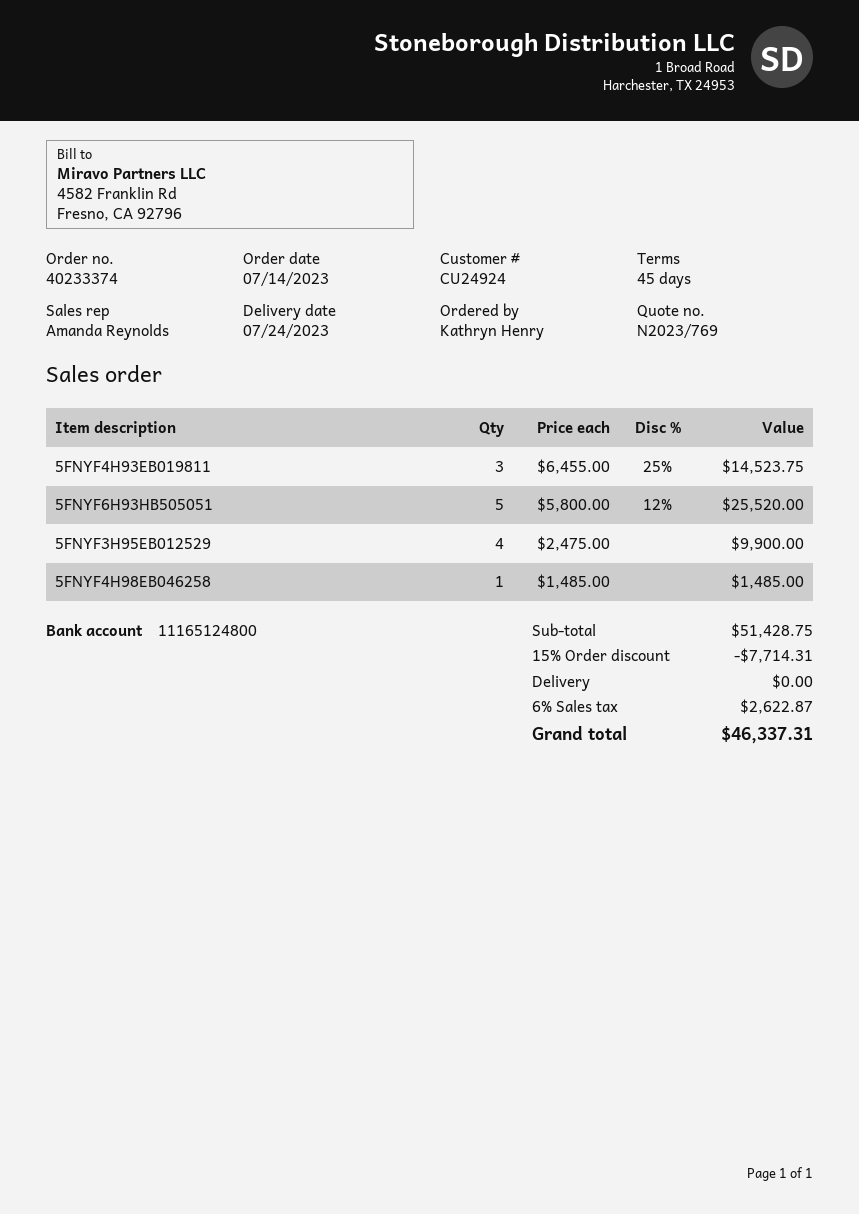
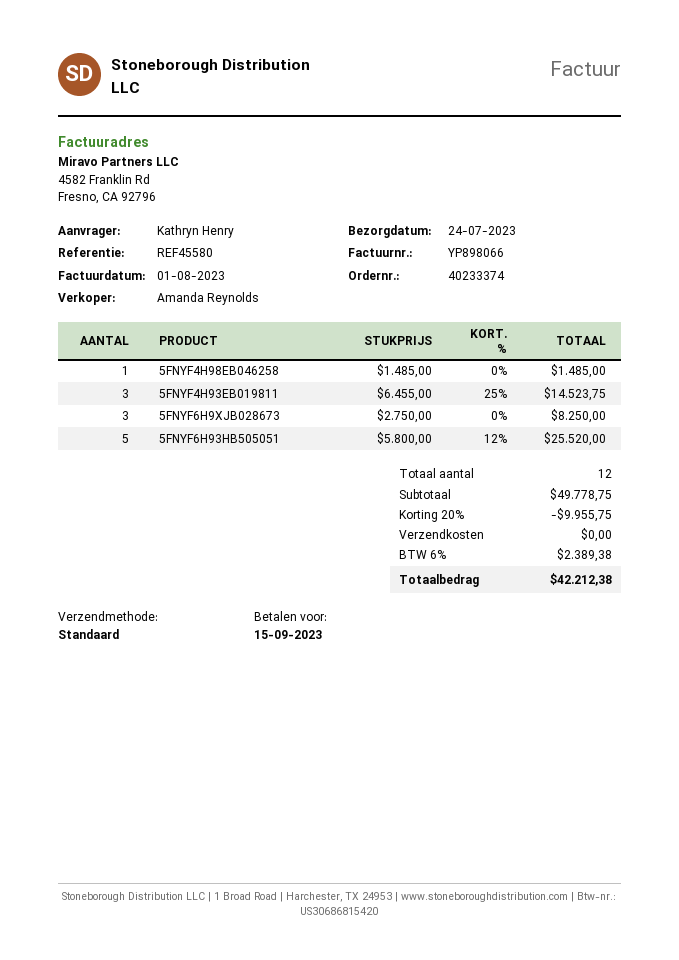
5FNYF3H95EB012529: 4 x 2475.00 = 9900.00 -> none
5FNYF6H9XJB028673: none -> 3 x 2750.00 = 8250.00
subtotal: 51428.75 -> 49778.75
discount: 15% = 7714.31 -> 20% = 9955.75
tax: 6% = 2622.87 -> 6% = 2389.38
total: 46337.31 -> 42212.38

